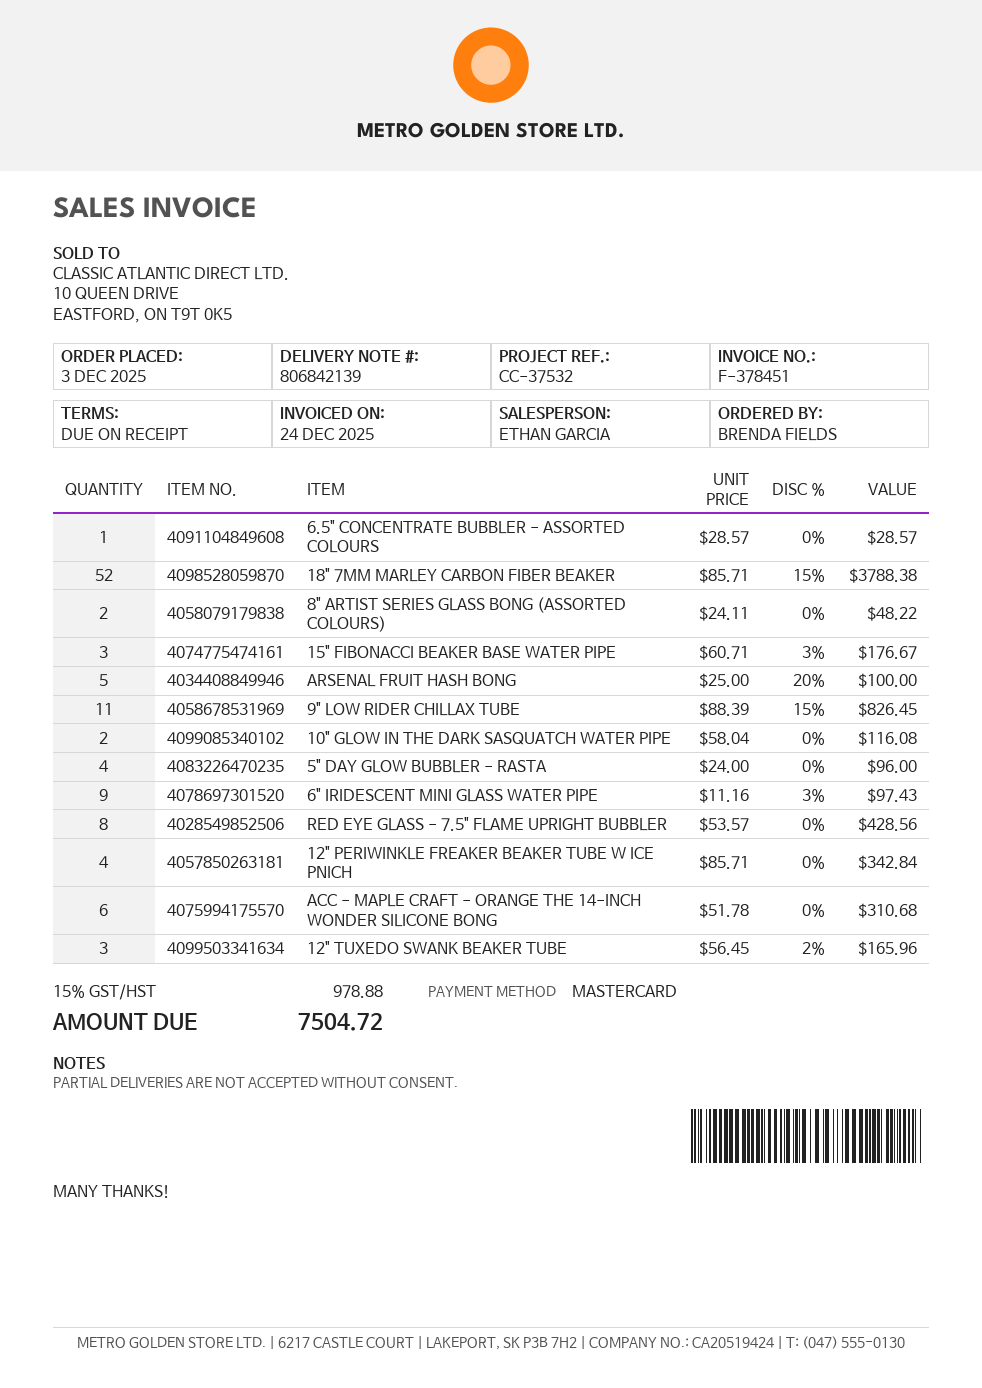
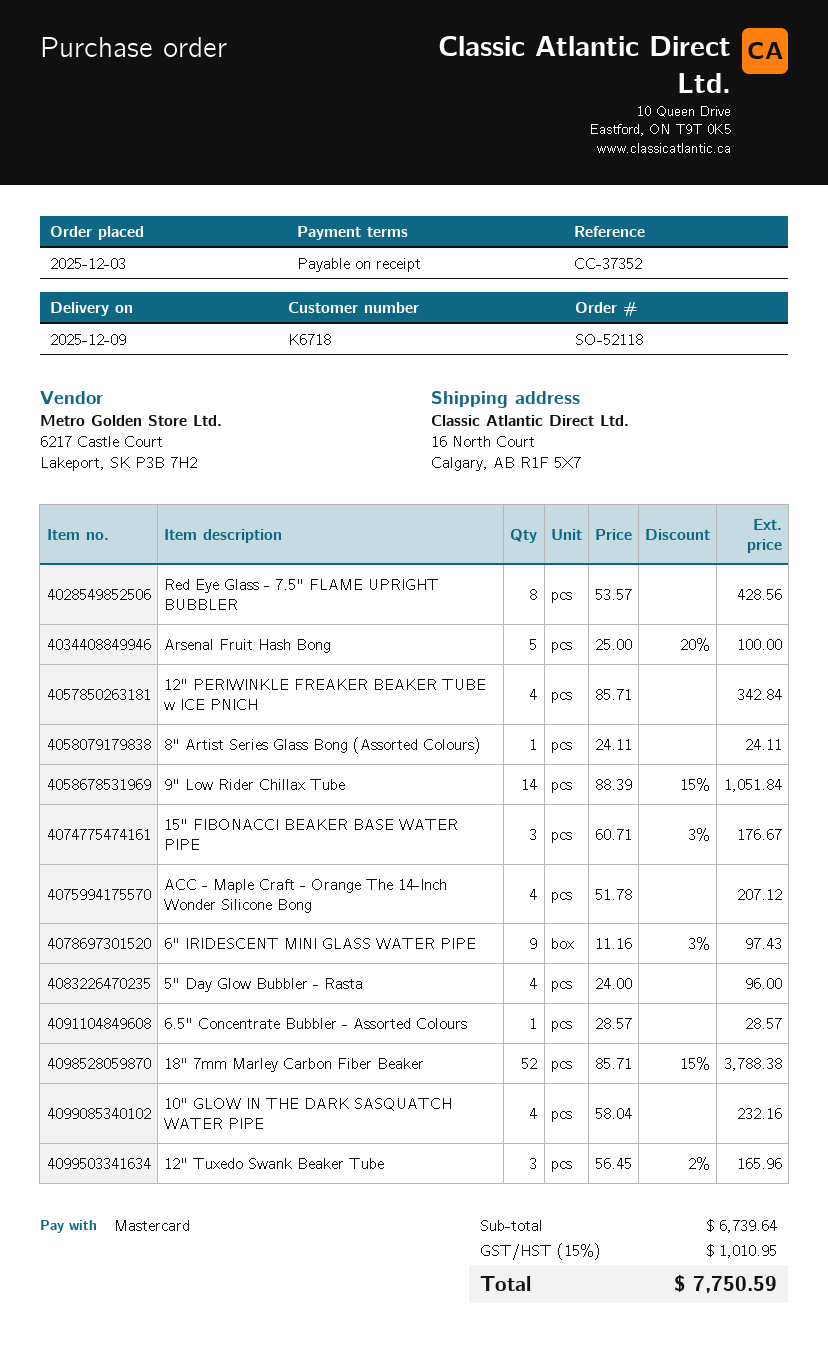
reference: CC-37532 -> CC-37352
8" ARTIST SERIES GLASS BONG (ASSORTED COLOURS): 2 x 24.11 = 48.22 -> 1 x 24.11 = 24.11
9" LOW RIDER CHILLAX TUBE: 11 x 88.39 - 15% = 826.45 -> 14 x 88.39 - 15% = 1051.84
10" GLOW IN THE DARK SASQUATCH WATER PIPE: 2 x 58.04 = 116.08 -> 4 x 58.04 = 232.16
ACC - MAPLE CRAFT - ORANGE THE 14-INCH WONDER SILICONE BONG: 6 x 51.78 = 310.68 -> 4 x 51.78 = 207.12
tax: 15% = 978.88 -> 15% = 1010.95
total: 7504.72 -> 7750.59

